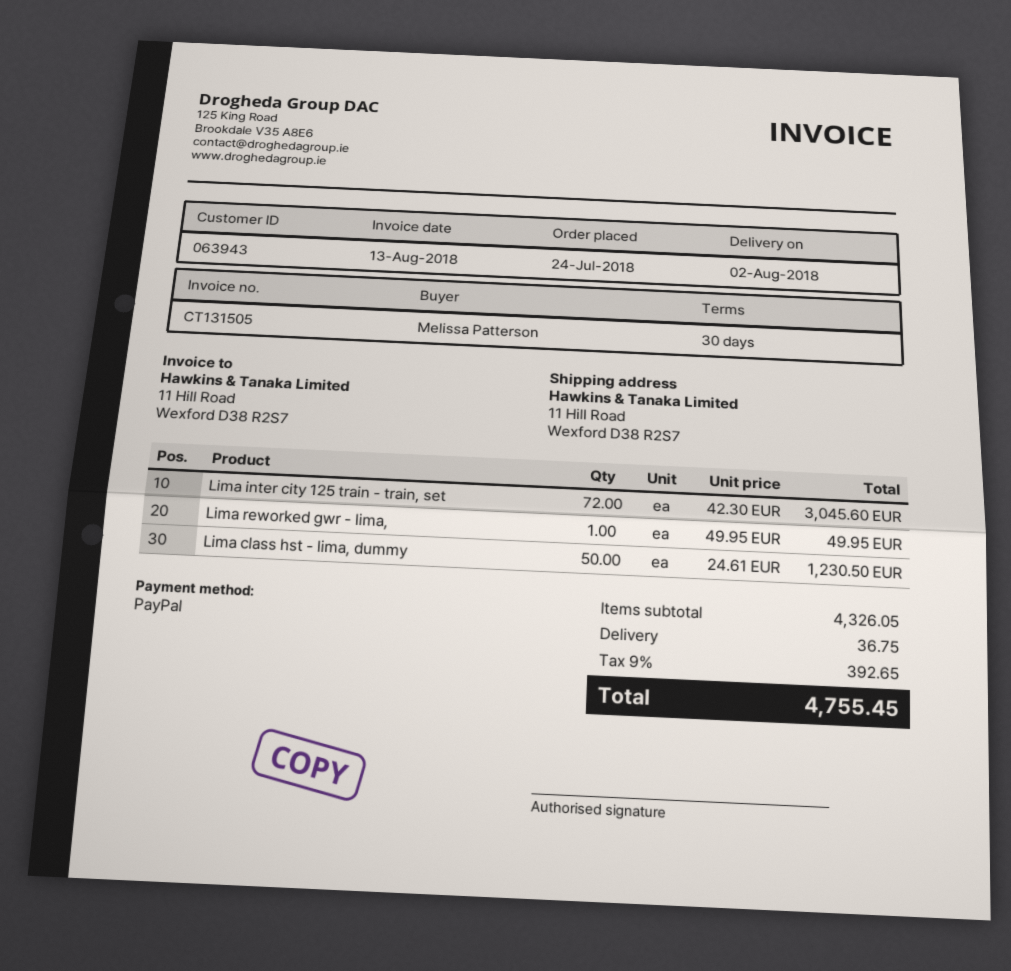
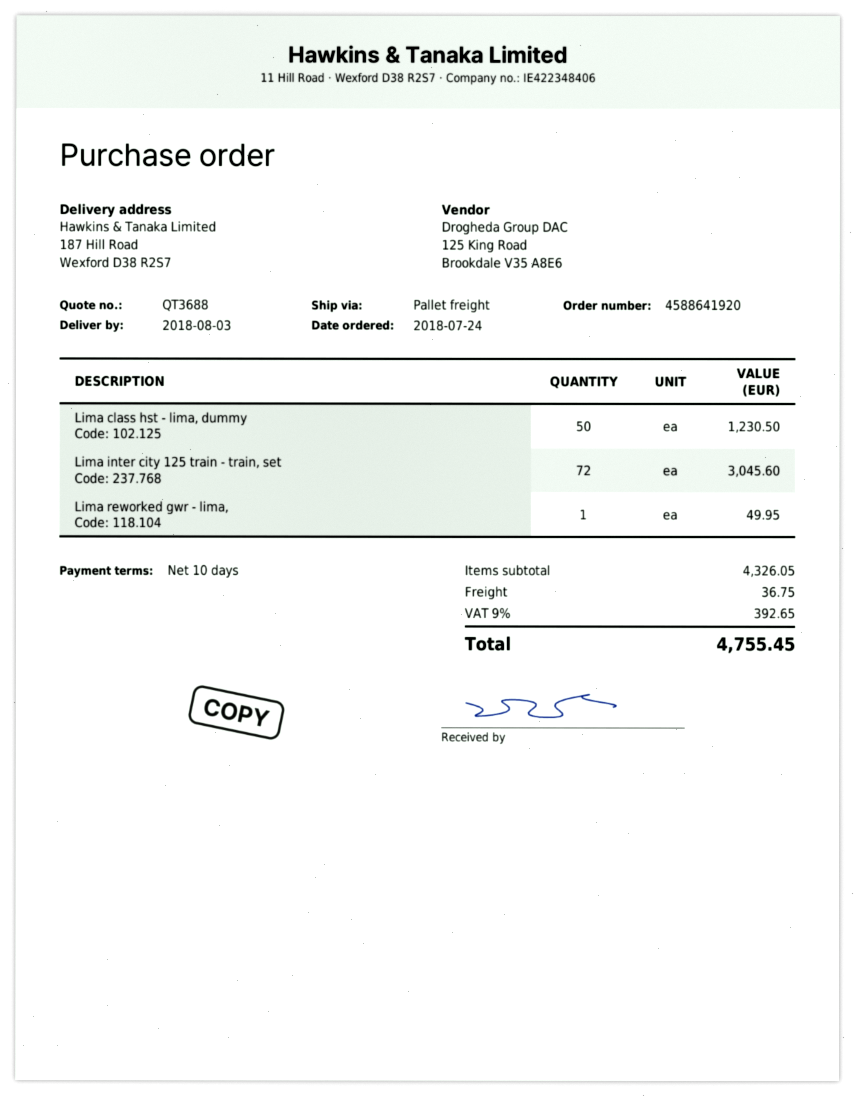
delivery date: 2018-08-02 -> 2018-08-03
payment terms: 30 days -> 10 days
ship to: 11 Hill Road, Wexford D38 R2S7 -> 187 Hill Road, Wexford D38 R2S7

